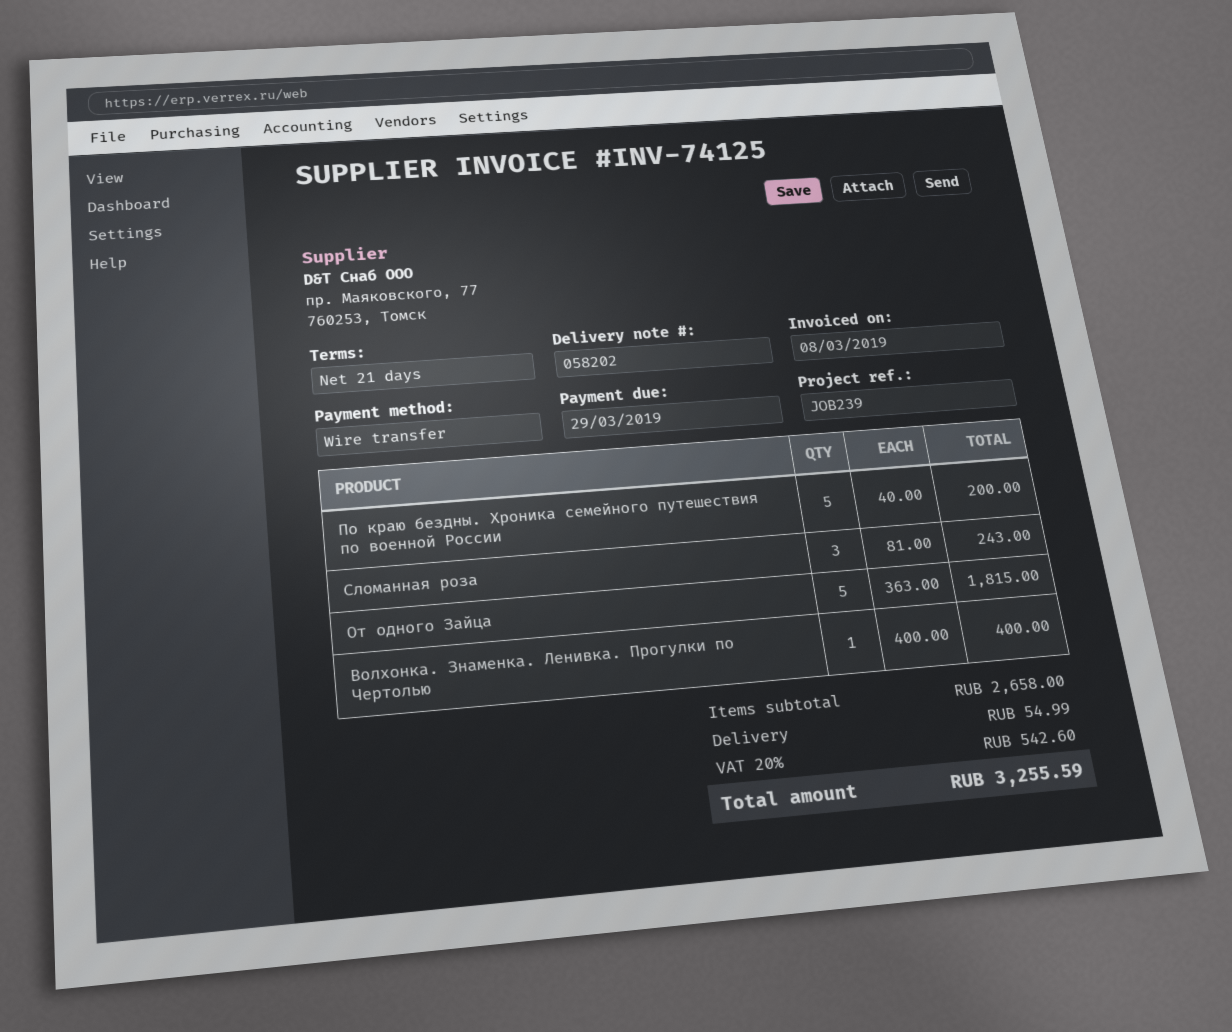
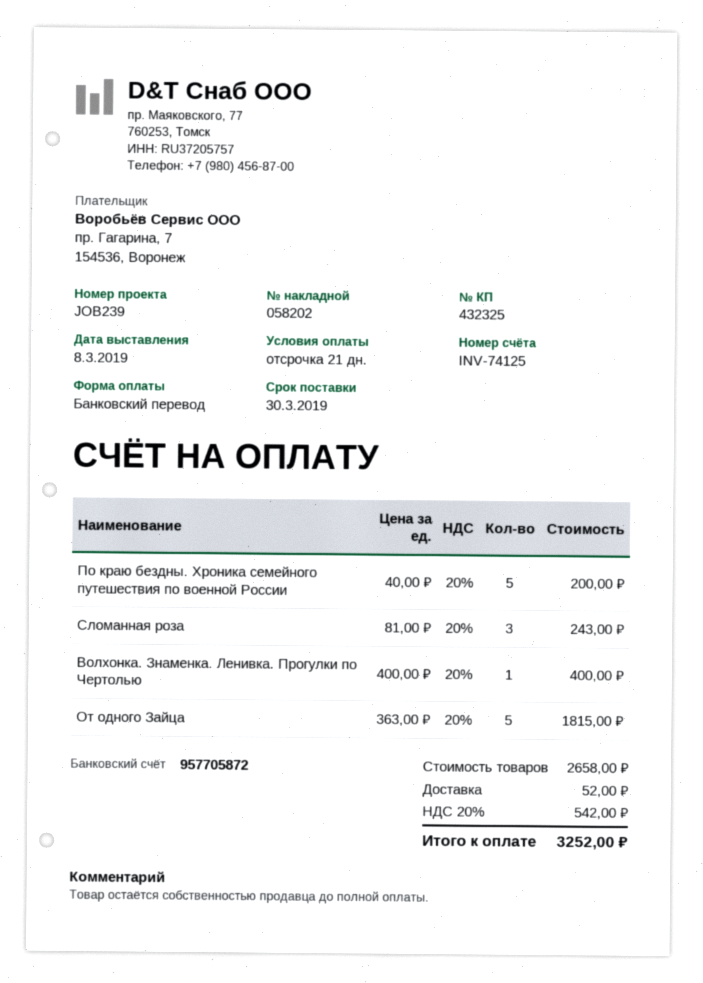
shipping: 54.99 -> 52.00
tax: 20% = 542.60 -> 20% = 542.00
total: 3255.59 -> 3252.00

